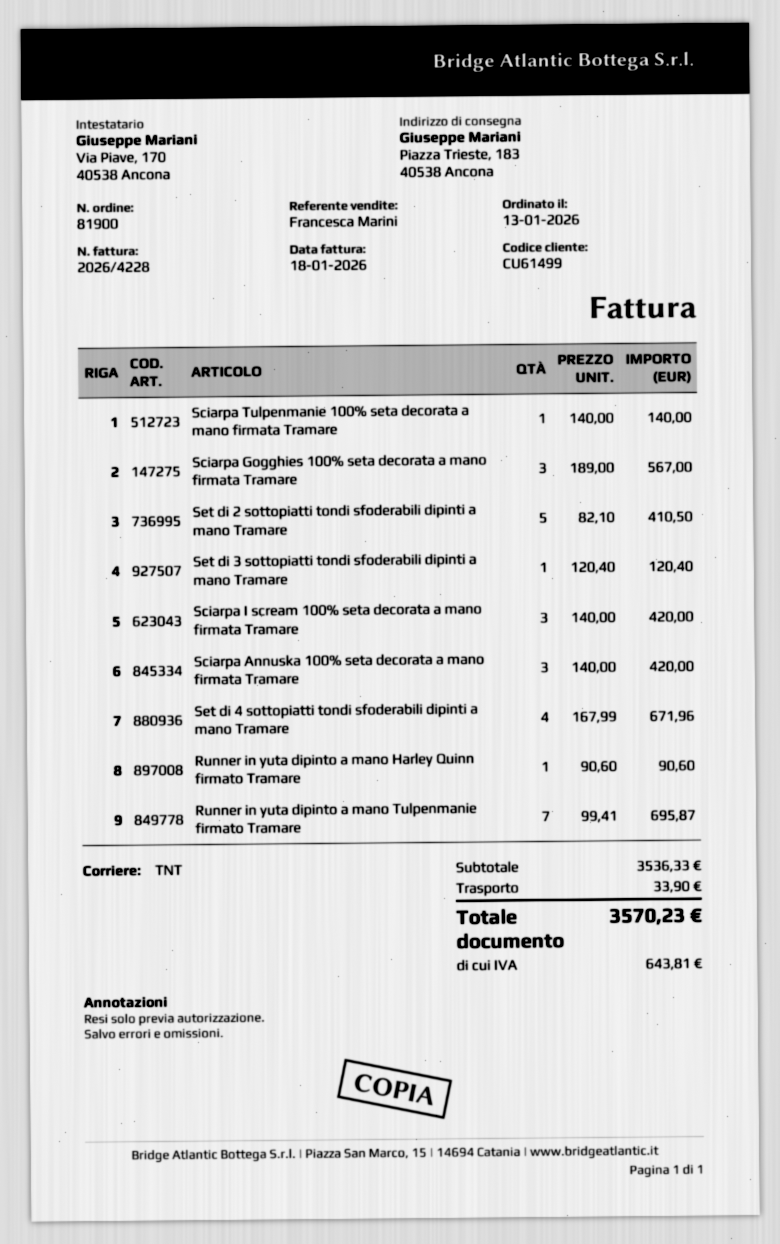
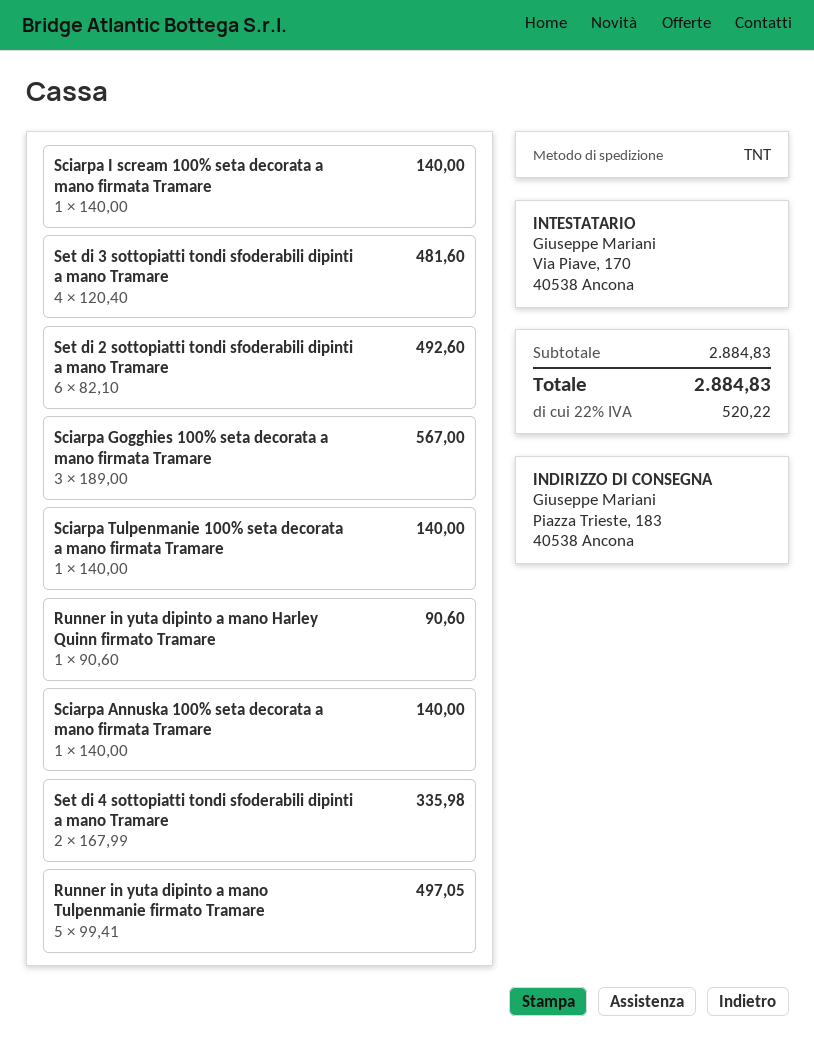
Set di 2 sottopiatti tondi sfoderabili dipinti a mano Tramare: 5 x 82.10 = 410.50 -> 6 x 82.10 = 492.60
Set di 3 sottopiatti tondi sfoderabili dipinti a mano Tramare: 1 x 120.40 = 120.40 -> 4 x 120.40 = 481.60
Sciarpa I scream 100% seta decorata a mano firmata Tramare: 3 x 140.00 = 420.00 -> 1 x 140.00 = 140.00
Sciarpa Annuska 100% seta decorata a mano firmata Tramare: 3 x 140.00 = 420.00 -> 1 x 140.00 = 140.00
Set di 4 sottopiatti tondi sfoderabili dipinti a mano Tramare: 4 x 167.99 = 671.96 -> 2 x 167.99 = 335.98
Runner in yuta dipinto a mano Tulpenmanie firmato Tramare: 7 x 99.41 = 695.87 -> 5 x 99.41 = 497.05
subtotal: 3536.33 -> 2884.83
shipping: 33.90 -> none
tax: 643.81 -> 520.22
total: 3570.23 -> 2884.83

